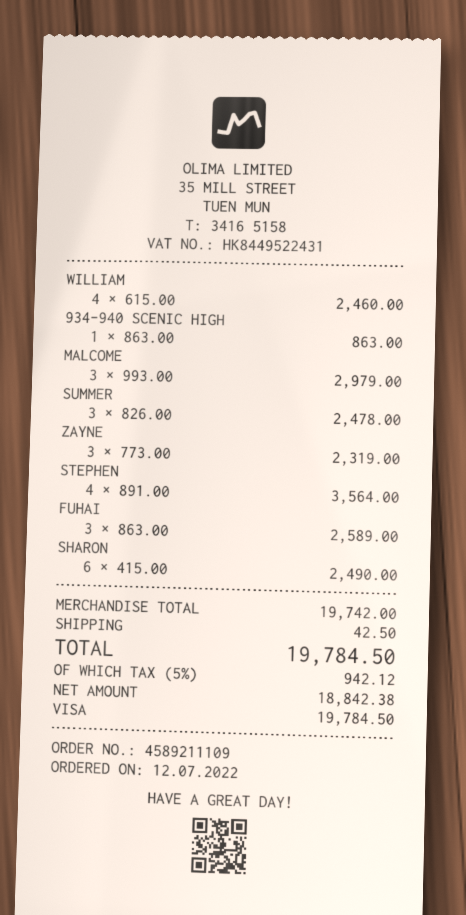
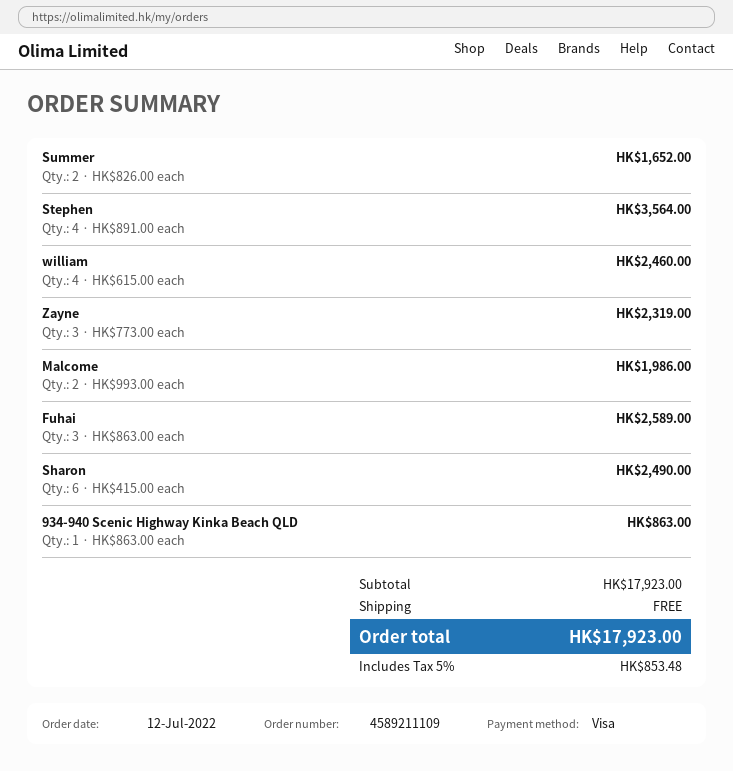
MALCOME: 3 x 993.00 = 2979.00 -> 2 x 993.00 = 1986.00
SUMMER: 3 x 826.00 = 2478.00 -> 2 x 826.00 = 1652.00
subtotal: 19742.00 -> 17923.00
shipping: 42.50 -> 0.00
tax: 5% = 942.12 -> 5% = 853.48
total: 19784.50 -> 17923.00

